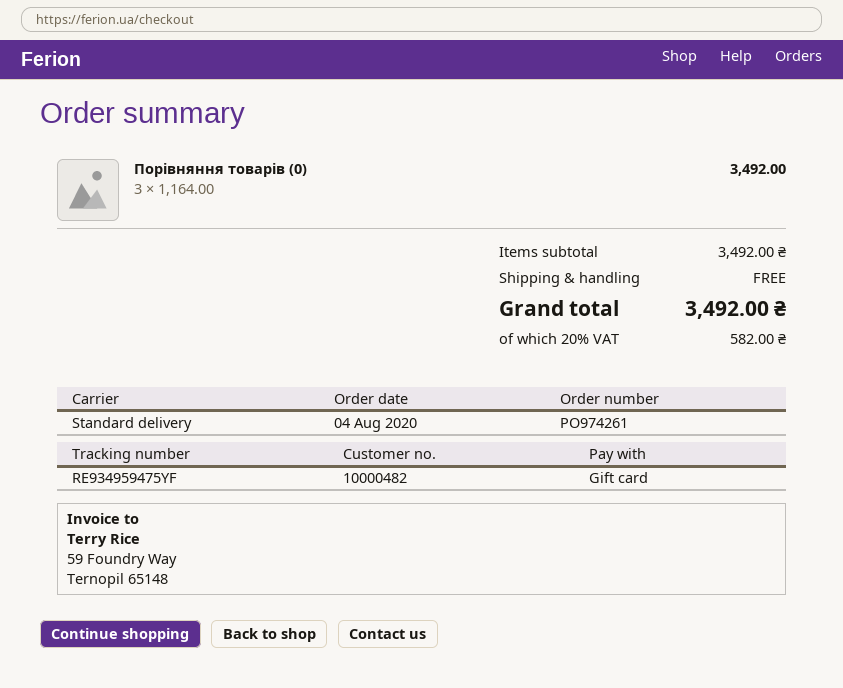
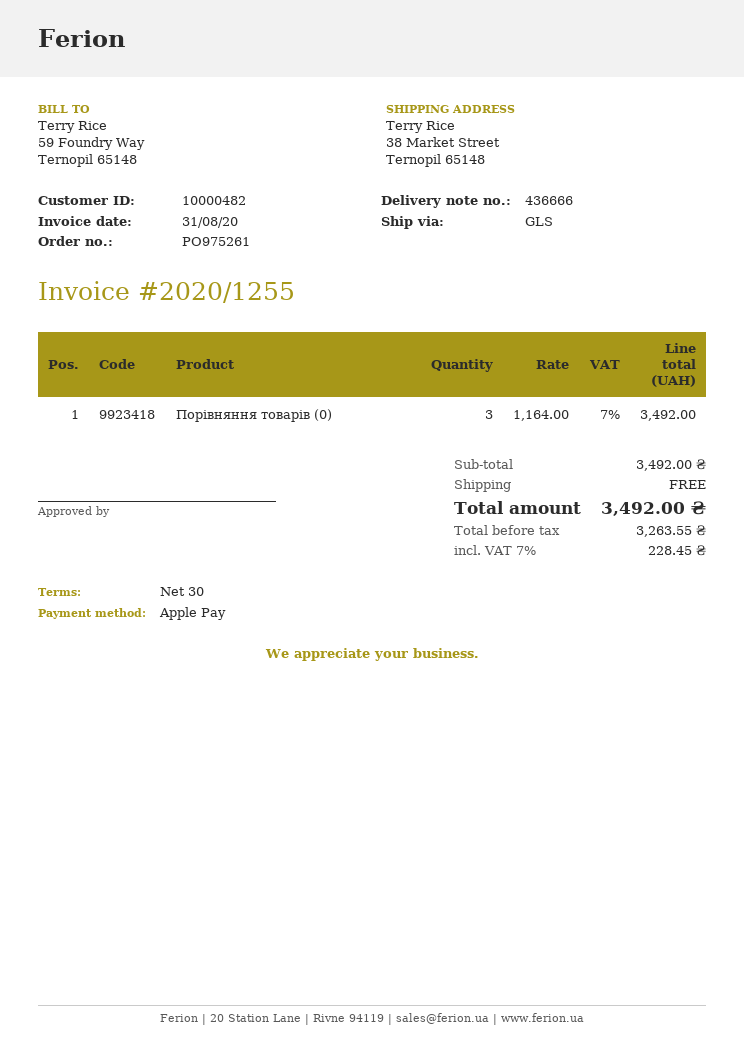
order number: PO974261 -> PO975261
payment method: gift card -> Apple Pay
shipping method: standard -> GLS
tax: 20% = 582.00 -> 7% = 228.45

